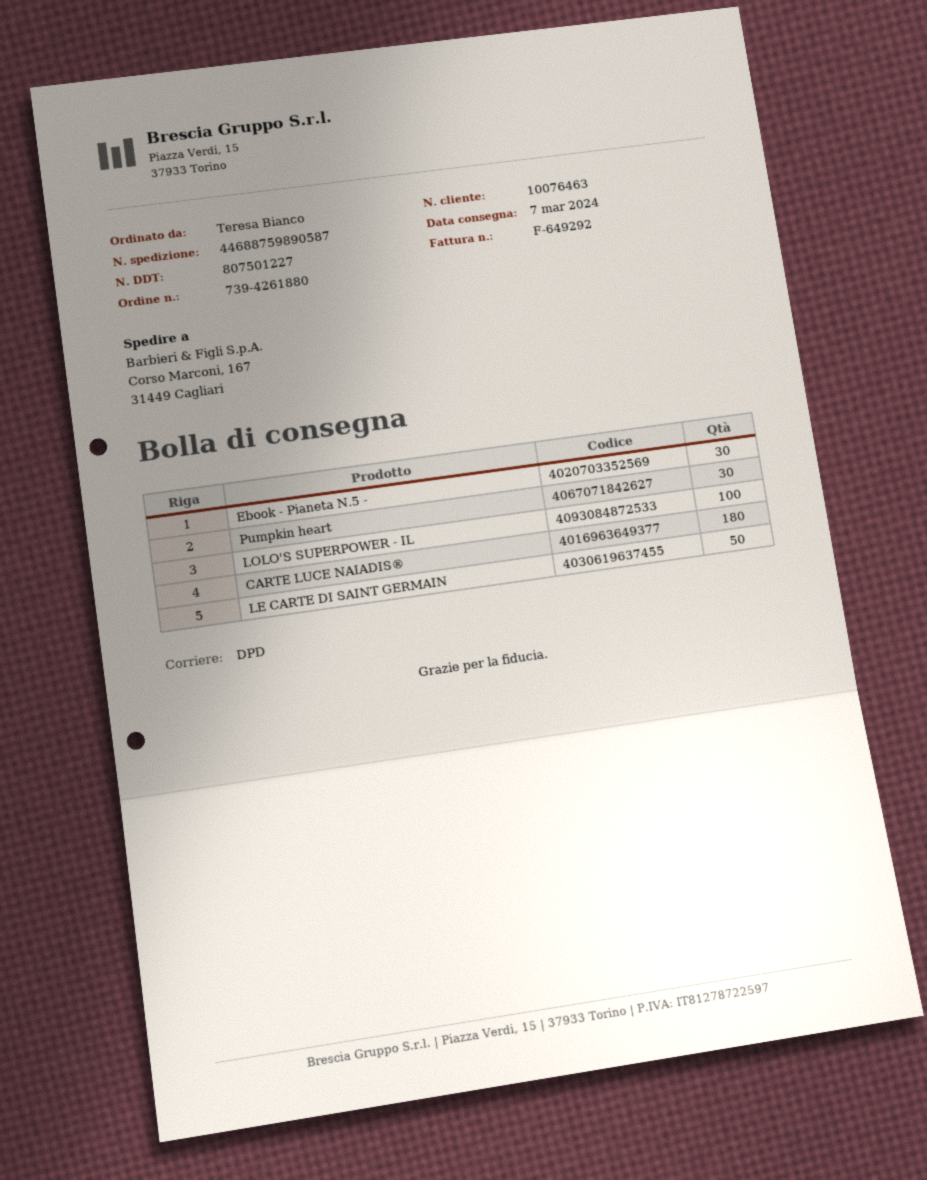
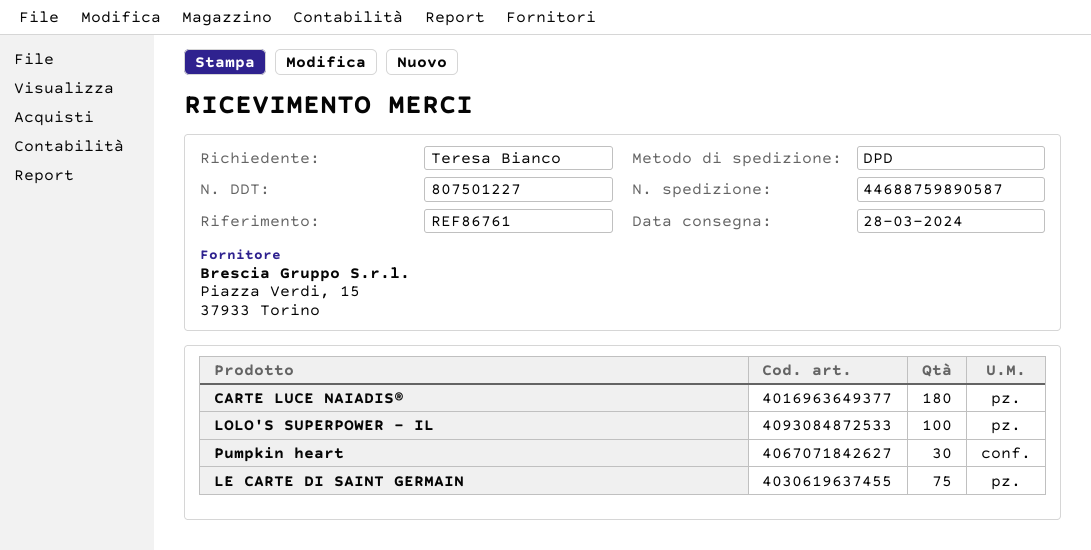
delivery date: 2024-03-07 -> 2024-03-28
Ebook - Pianeta N.5 -: 30 -> none
LE CARTE DI SAINT GERMAIN: 50 -> 75

